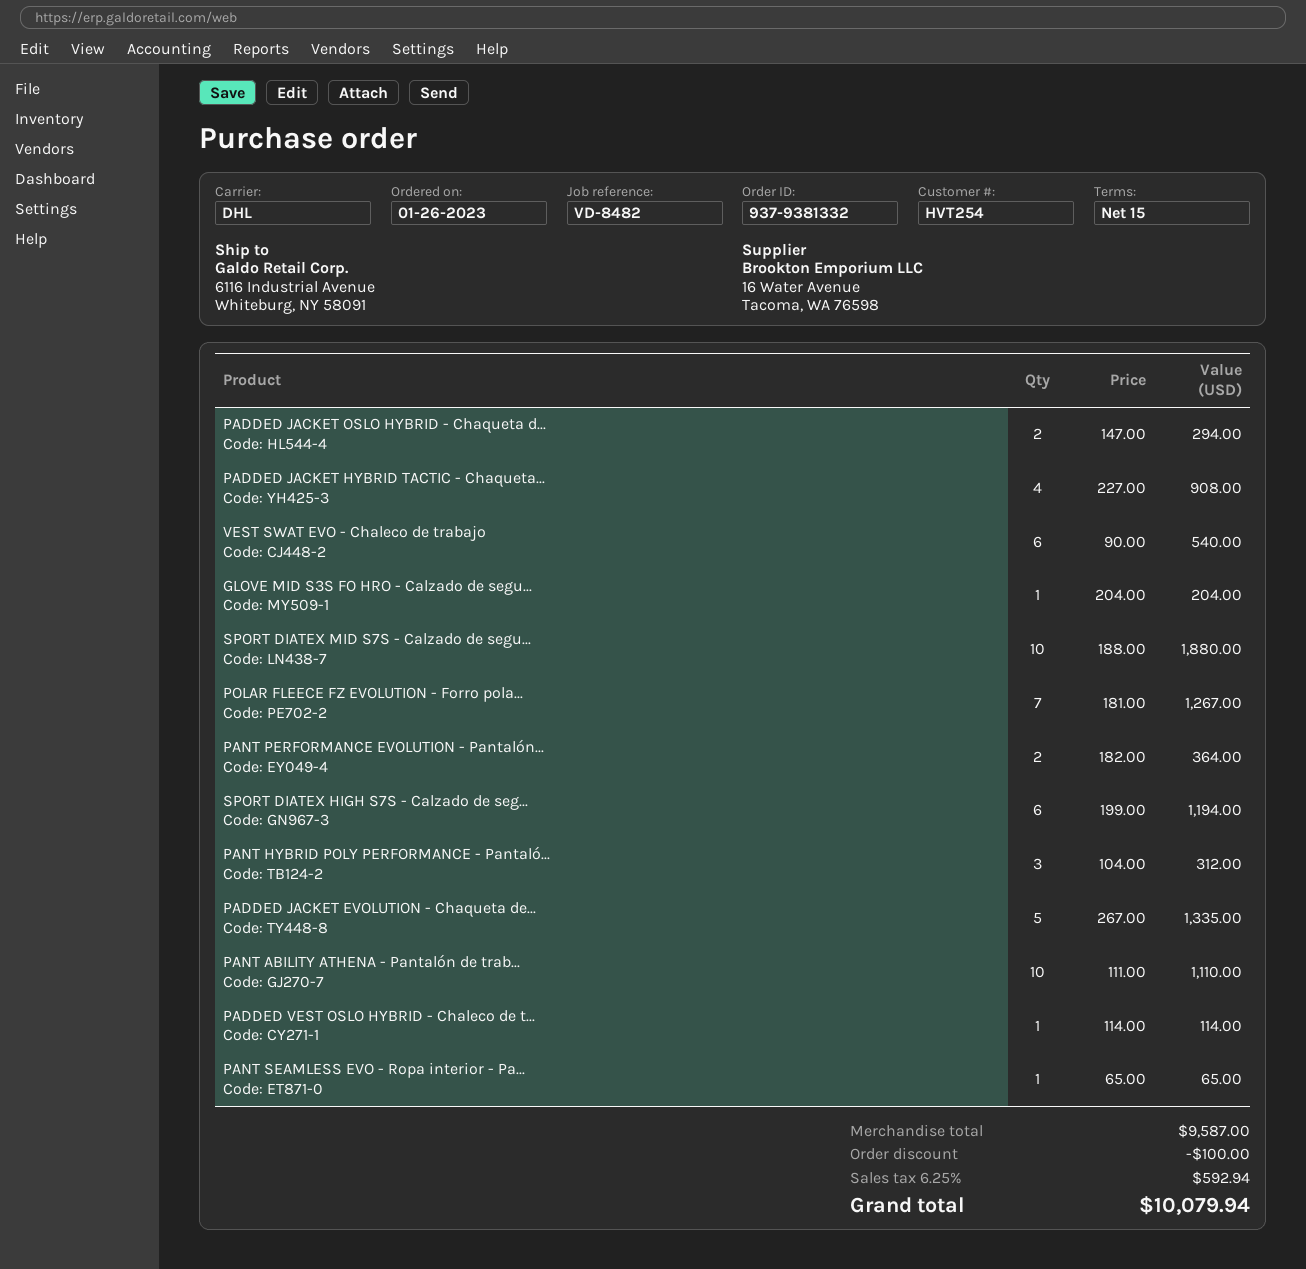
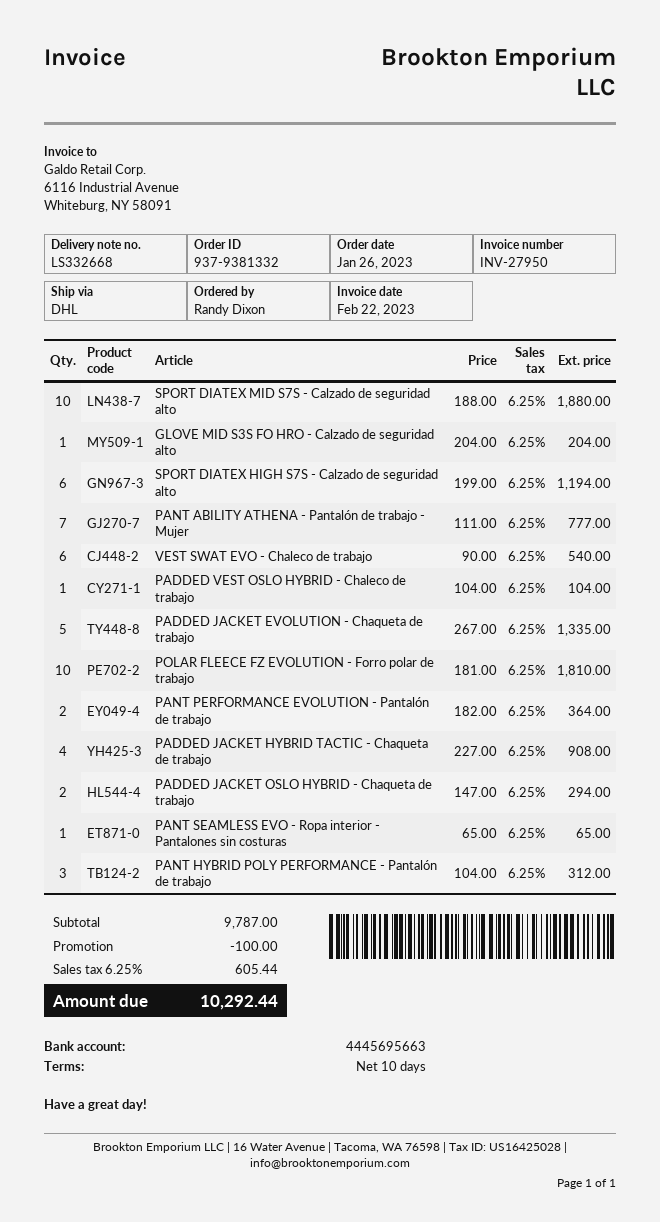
payment terms: 15 days -> 10 days
POLAR FLEECE FZ EVOLUTION - Forro pola...: 7 x 181.00 = 1267.00 -> 10 x 181.00 = 1810.00
PANT ABILITY ATHENA - Pantalón de trab...: 10 x 111.00 = 1110.00 -> 7 x 111.00 = 777.00
PADDED VEST OSLO HYBRID - Chaleco de t...: 1 x 114.00 = 114.00 -> 1 x 104.00 = 104.00
subtotal: 9587.00 -> 9787.00
tax: 6.25% = 592.94 -> 6.25% = 605.44
total: 10079.94 -> 10292.44

